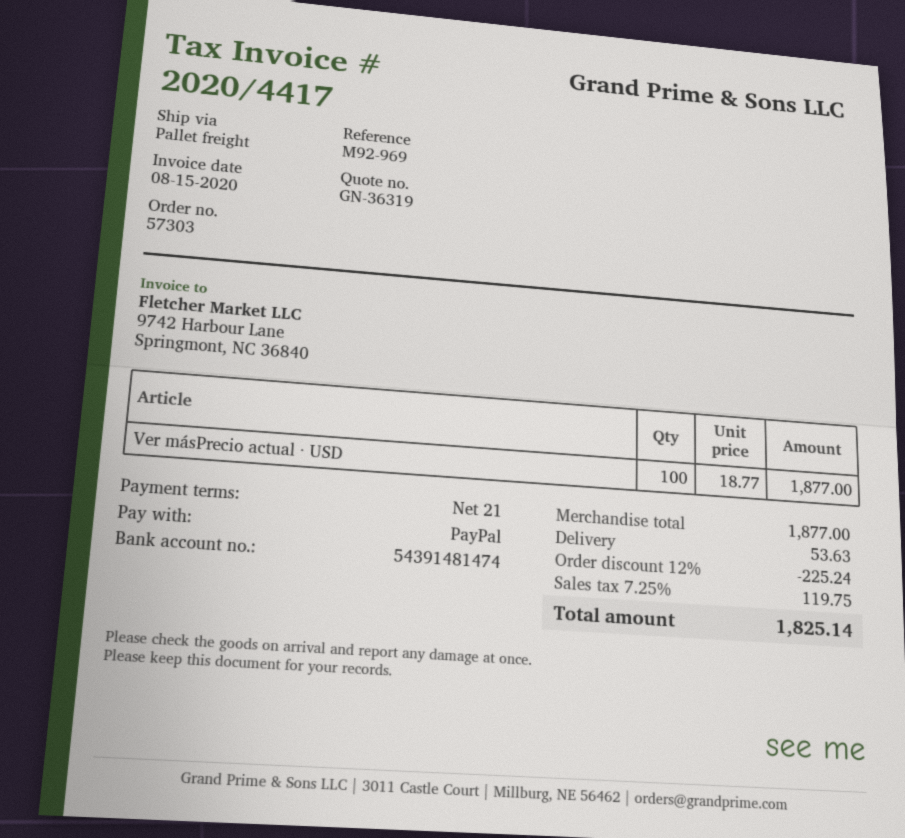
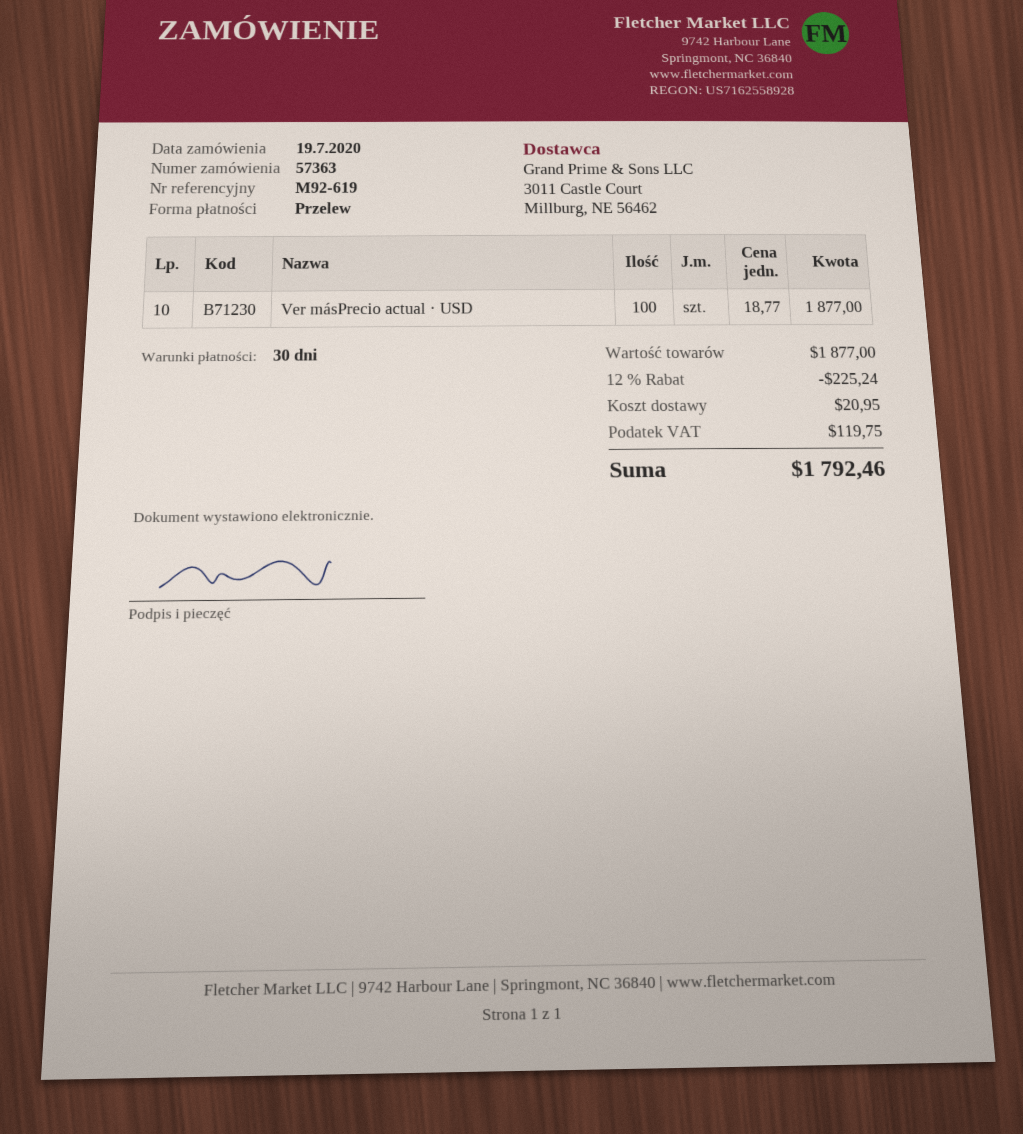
order number: 57303 -> 57363
payment terms: 21 days -> 30 days
reference: M92-969 -> M92-619
payment method: PayPal -> bank transfer
shipping: 53.63 -> 20.95
total: 1825.14 -> 1792.46

